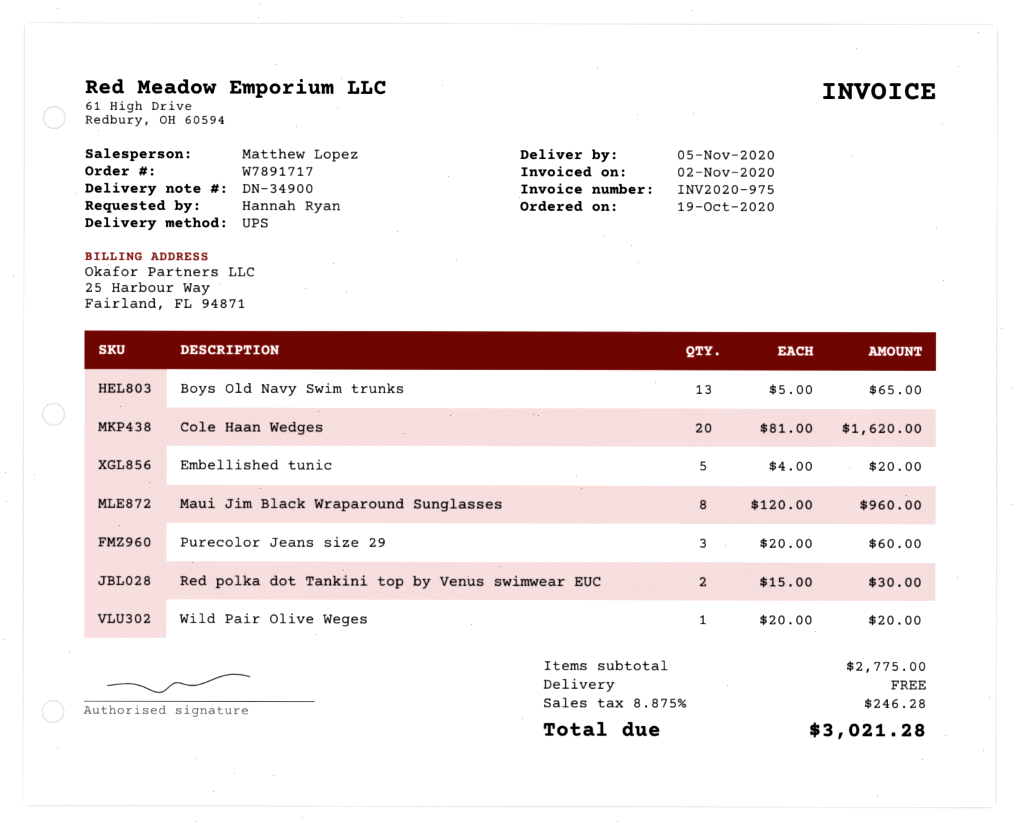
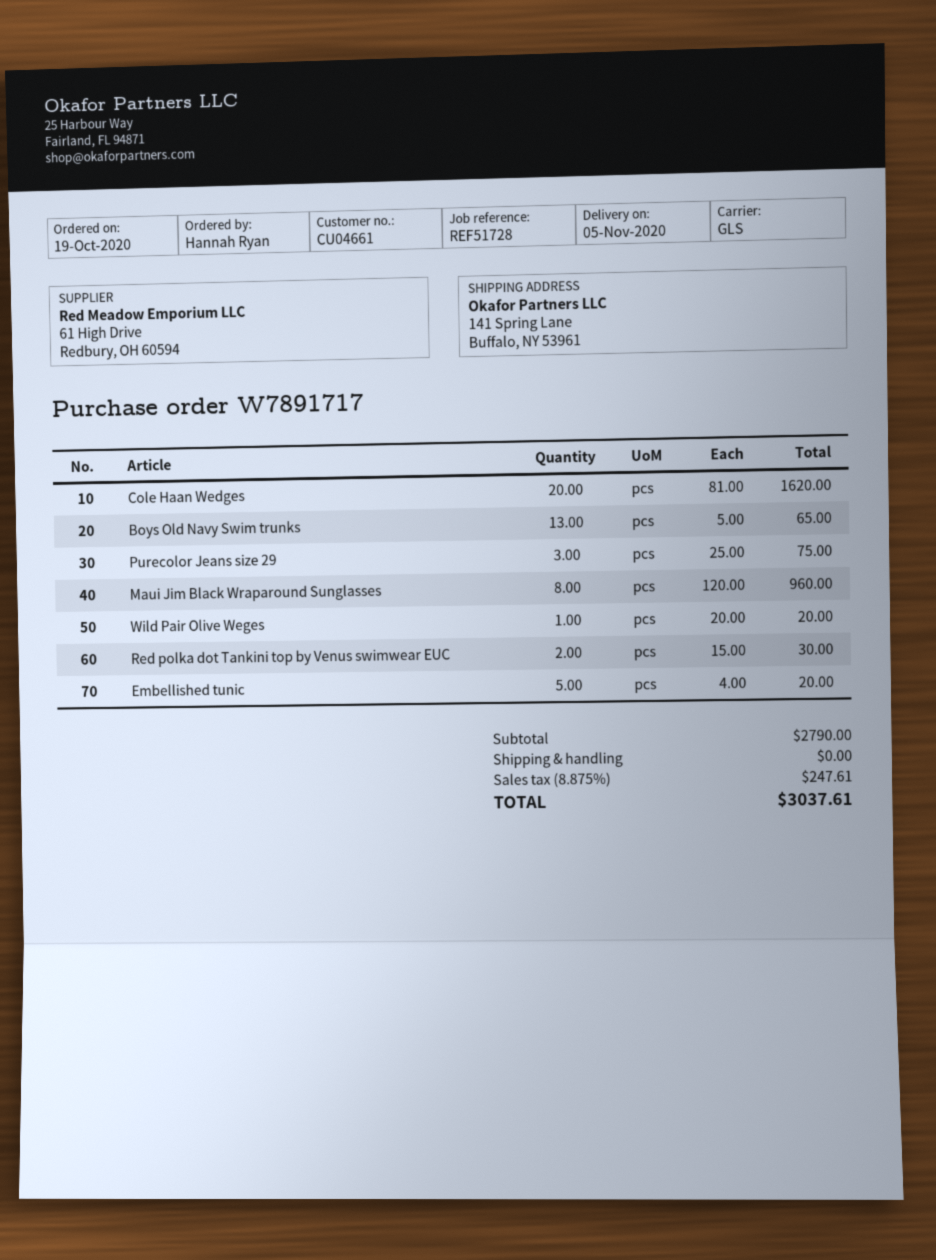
shipping method: UPS -> GLS
Purecolor Jeans size 29: 3 x 20.00 = 60.00 -> 3 x 25.00 = 75.00
subtotal: 2775.00 -> 2790.00
tax: 8.875% = 246.28 -> 8.875% = 247.61
total: 3021.28 -> 3037.61

